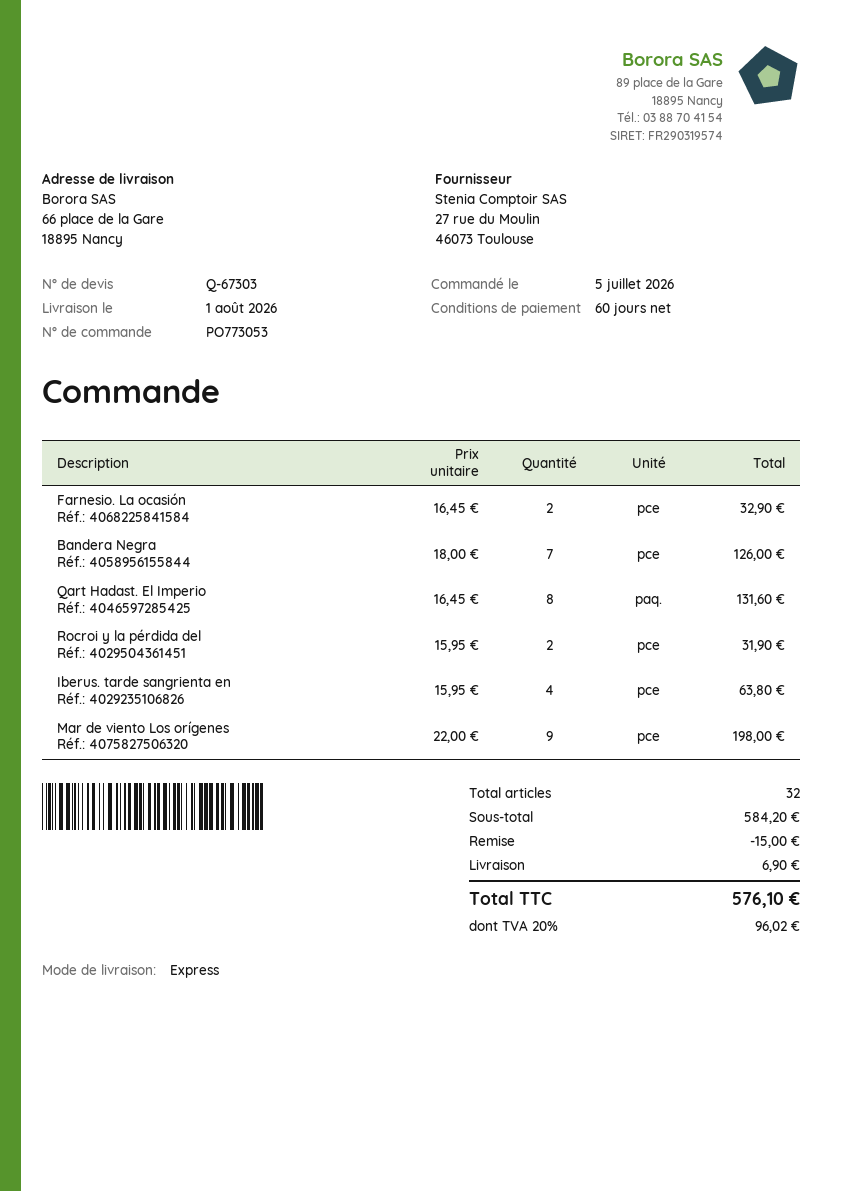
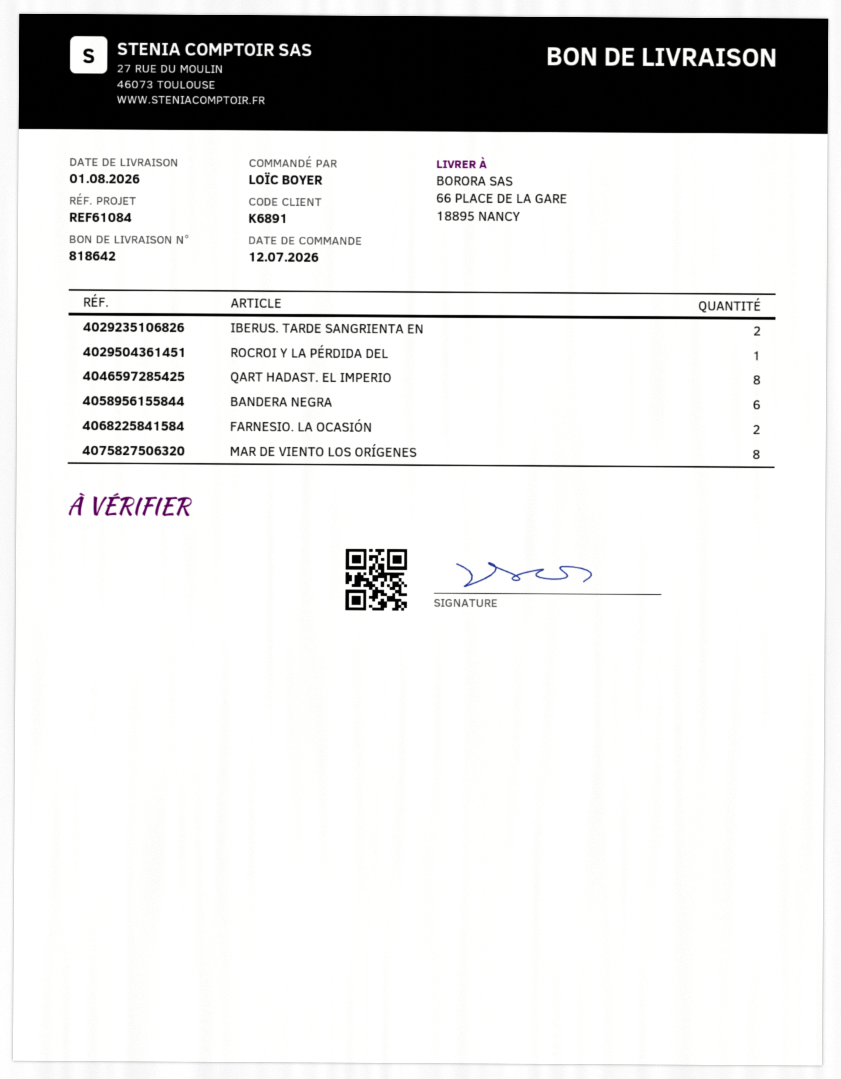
order date: 2026-07-05 -> 2026-07-12
Bandera Negra: 7 -> 6
Rocroi y la pérdida del: 2 -> 1
Iberus. tarde sangrienta en: 4 -> 2
Mar de viento Los orígenes: 9 -> 8

